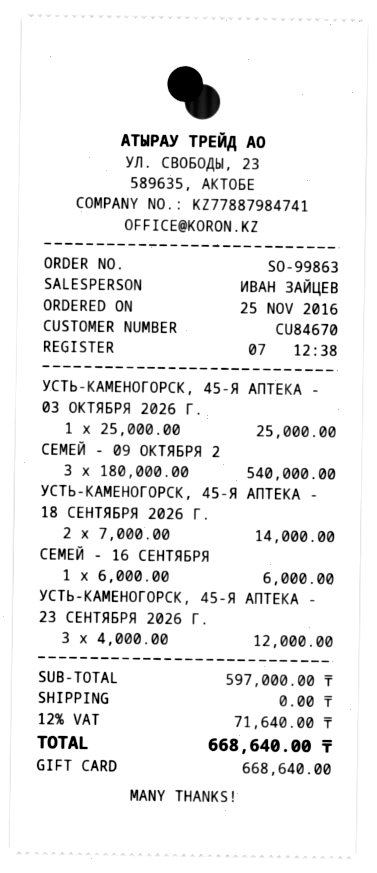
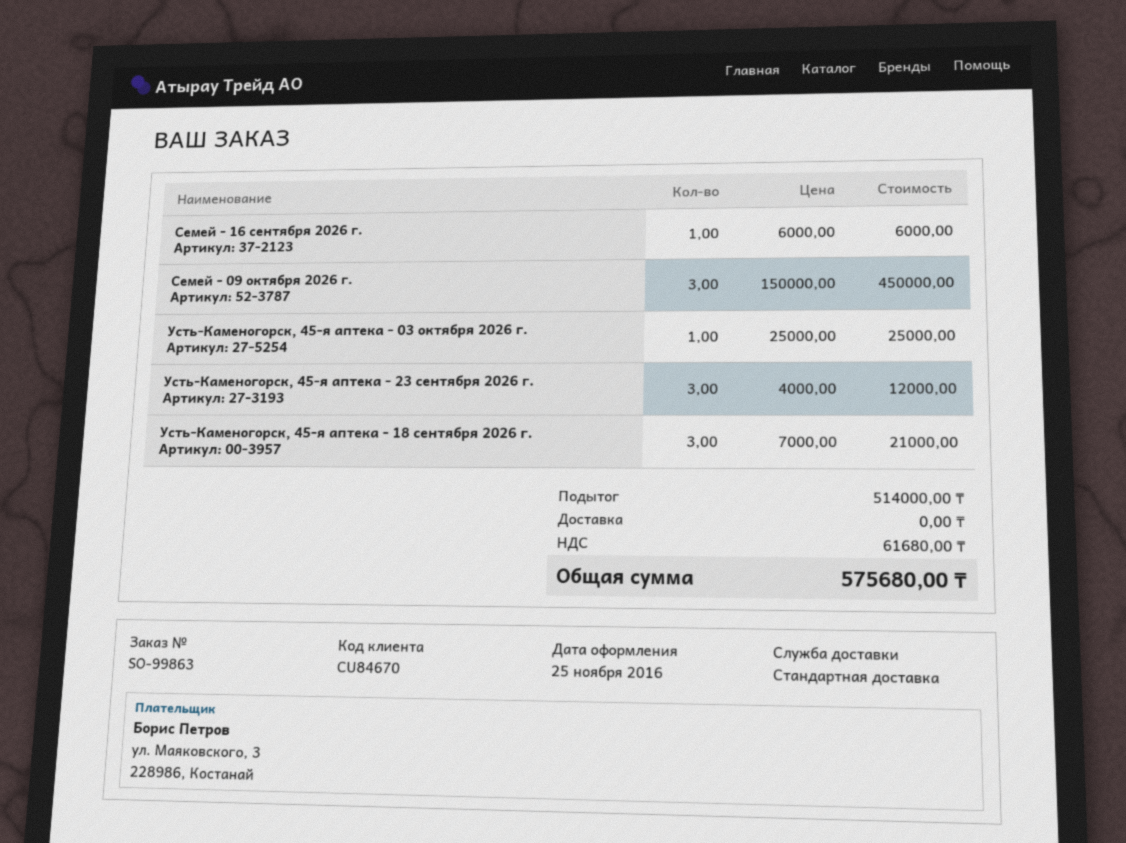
СЕМЕЙ - 09 ОКТЯБРЯ 2: 3 x 180000.00 = 540000.00 -> 3 x 150000.00 = 450000.00
УСТЬ-КАМЕНОГОРСК, 45-Я АПТЕКА - 18 СЕНТЯБРЯ 2026 Г.: 2 x 7000.00 = 14000.00 -> 3 x 7000.00 = 21000.00
subtotal: 597000.00 -> 514000.00
tax: 71640.00 -> 61680.00
total: 668640.00 -> 575680.00

